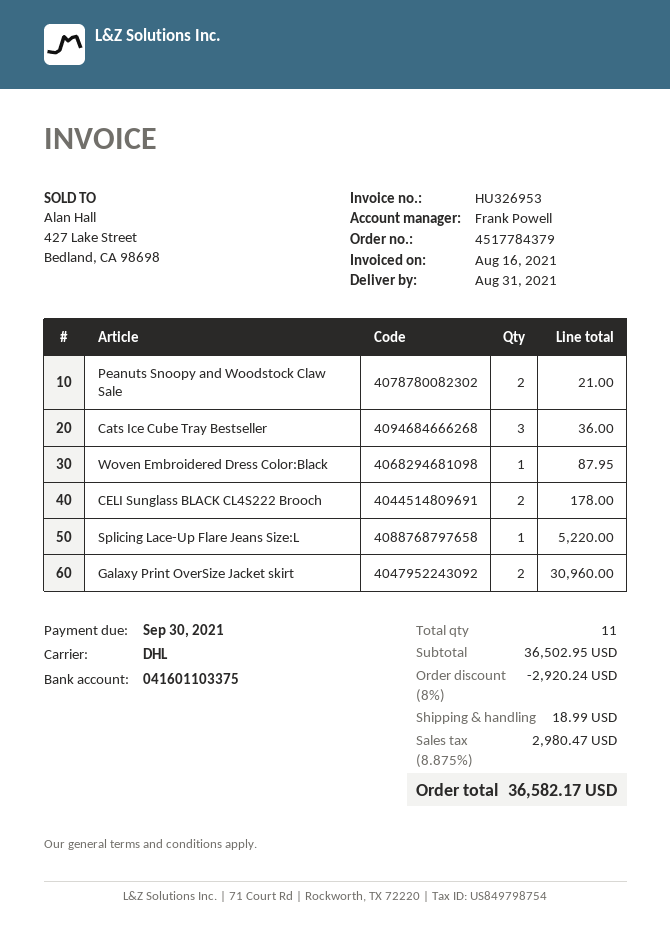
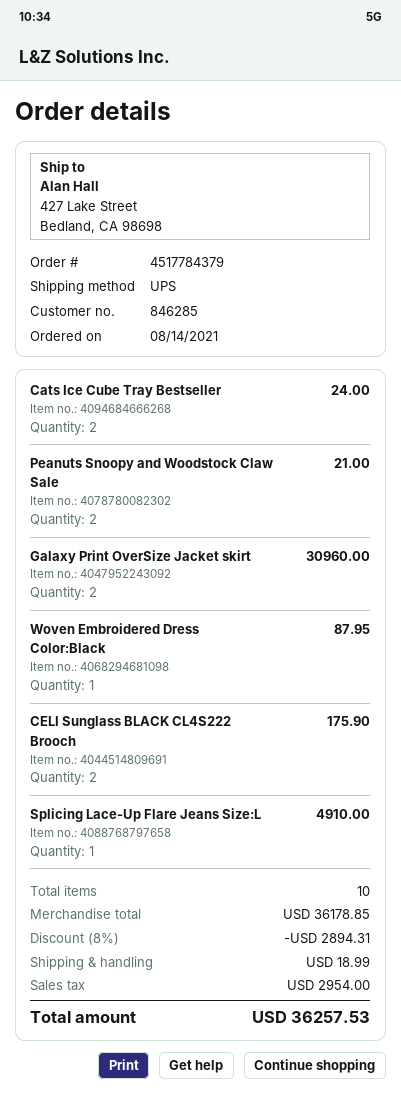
shipping method: DHL -> UPS
Cats Ice Cube Tray Bestseller: 3 for 36.00 -> 2 for 24.00
CELI Sunglass BLACK CL4S222 Brooch: 2 for 178.00 -> 2 for 175.90
Splicing Lace-Up Flare Jeans Size:L: 1 for 5220.00 -> 1 for 4910.00
total quantity: 11 -> 10
subtotal: 36502.95 -> 36178.85
discount: 8% = 2920.24 -> 8% = 2894.31
tax: 2980.47 -> 2954.00
total: 36582.17 -> 36257.53

